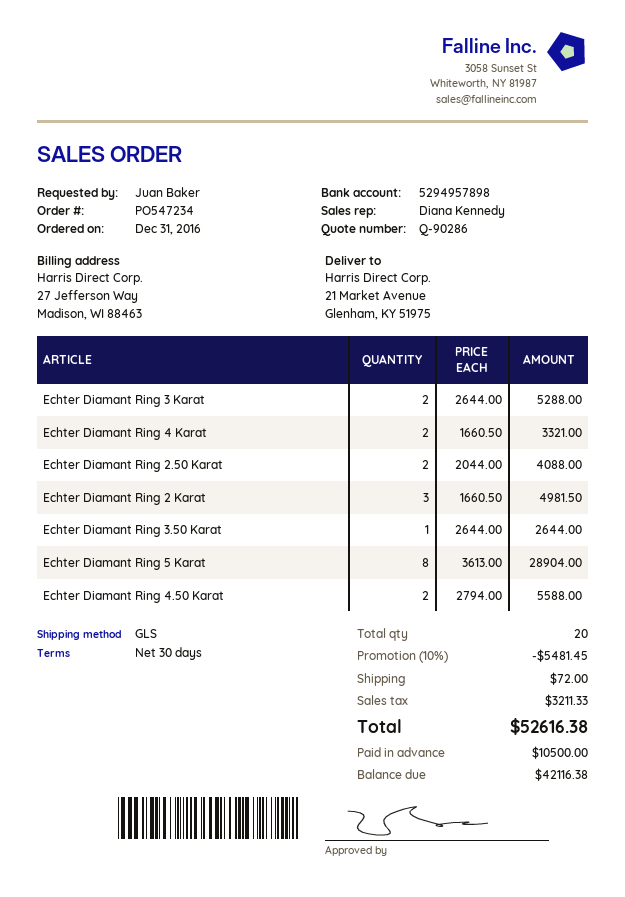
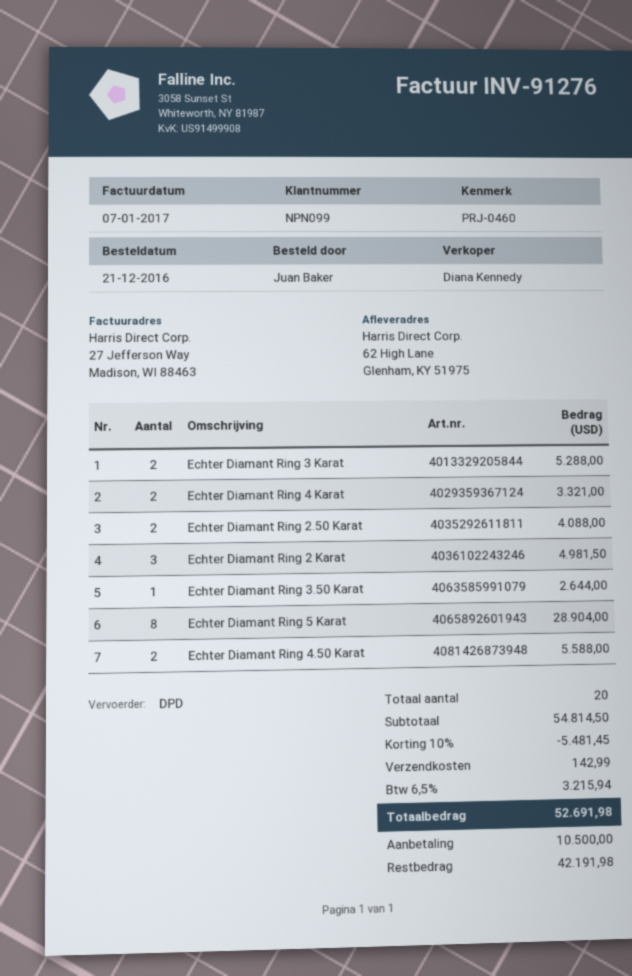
order date: 2016-12-31 -> 2016-12-21
shipping method: GLS -> DPD
ship to: 21 Market Avenue, Glenham, KY 51975 -> 62 High Lane, Glenham, KY 51975
shipping: 72.00 -> 142.99
tax: 3211.33 -> 3215.94
total: 52616.38 -> 52691.98
balance: 42116.38 -> 42191.98

